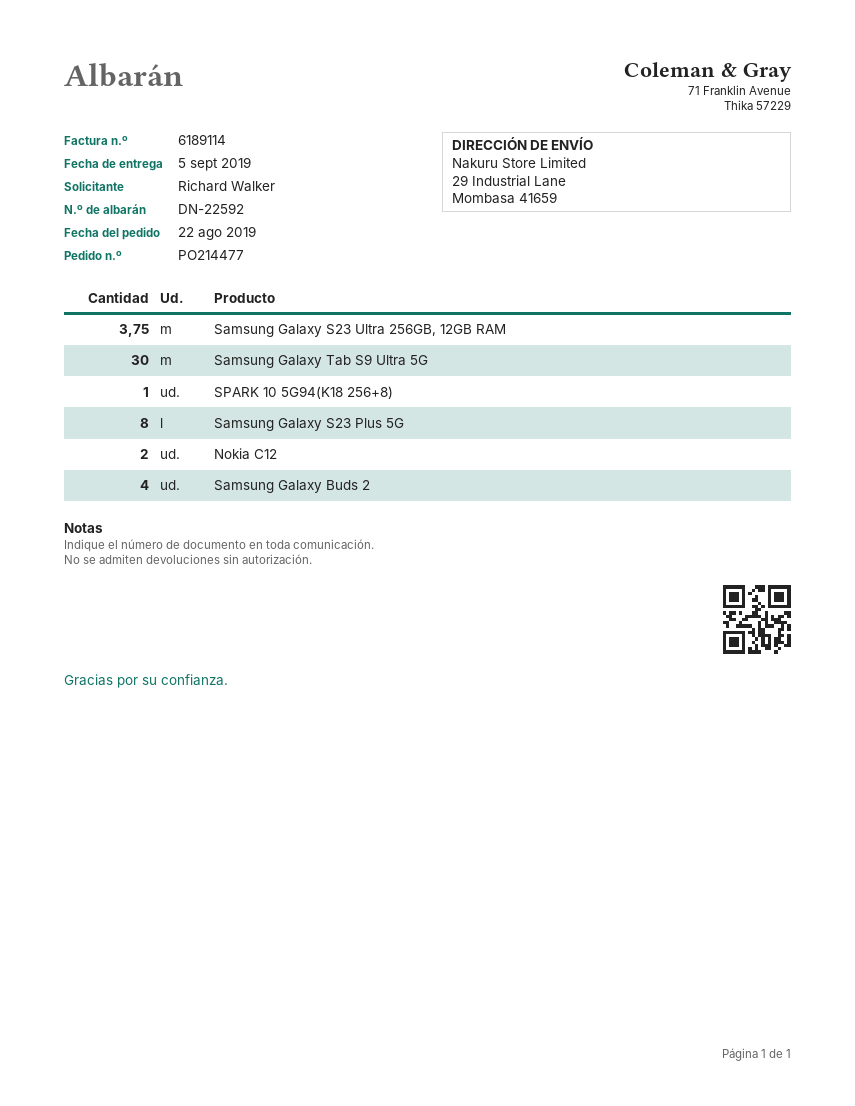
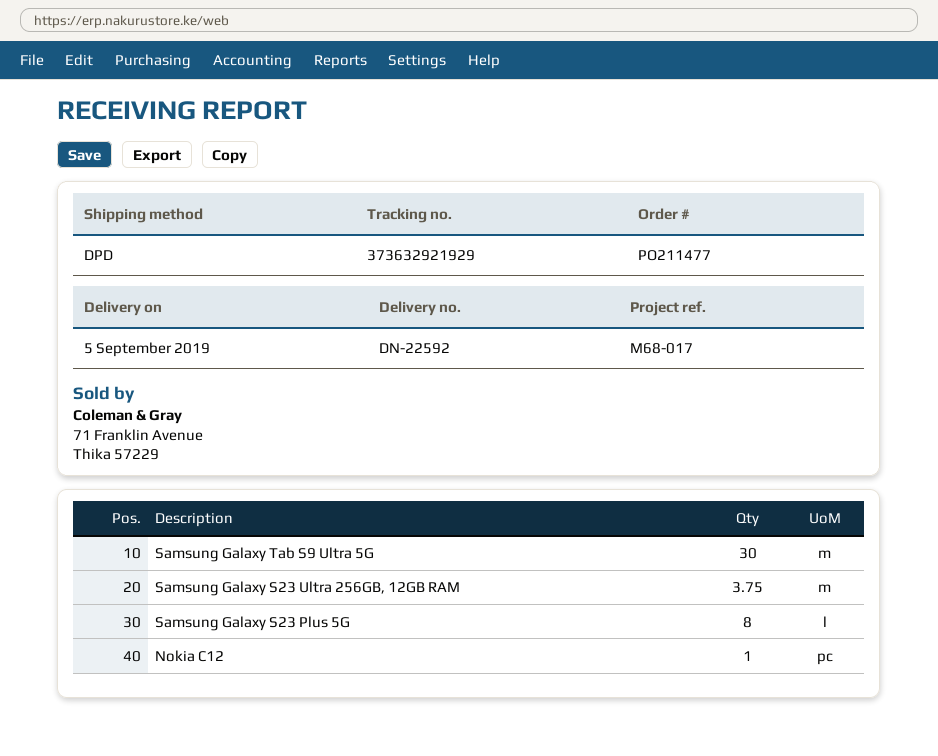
order number: PO214477 -> PO211477
SPARK 10 5G94(K18 256+8): 1 -> none
Nokia C12: 2 -> 1
Samsung Galaxy Buds 2: 4 -> none

